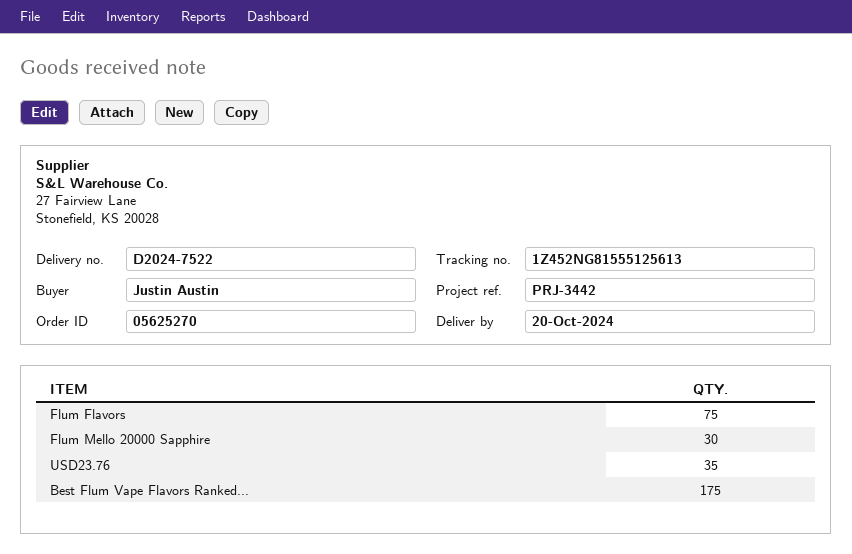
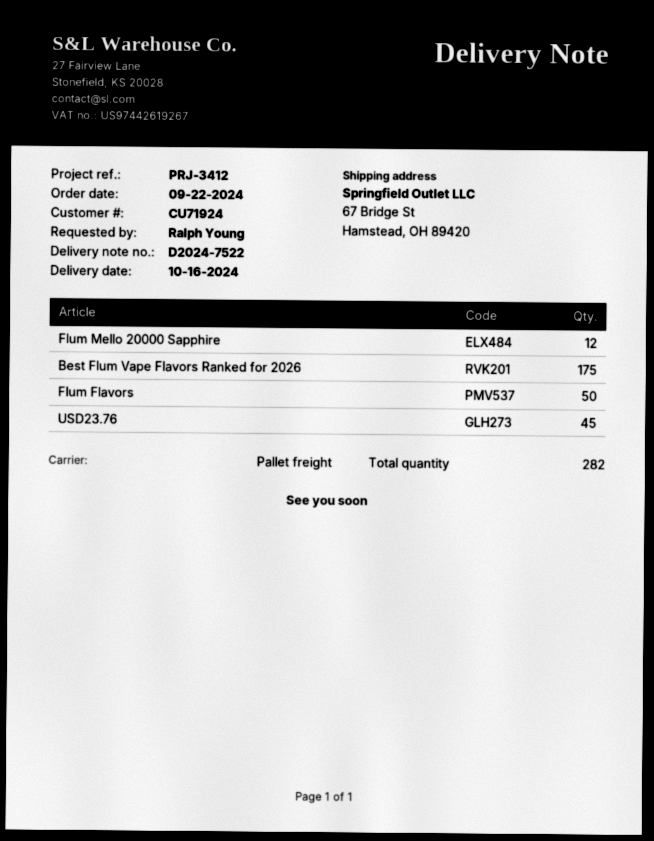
delivery date: 2024-10-20 -> 2024-10-16
reference: PRJ-3442 -> PRJ-3412
ordered by: Justin Austin -> Ralph Young
Flum Flavors: 75 -> 50
Flum Mello 20000 Sapphire: 30 -> 12
USD23.76: 35 -> 45

